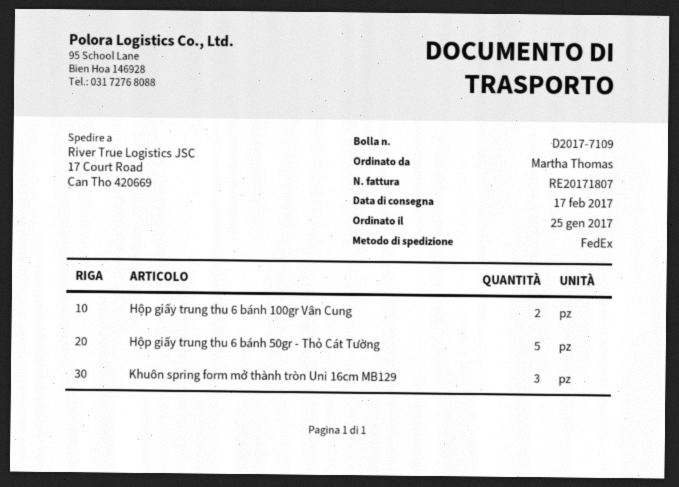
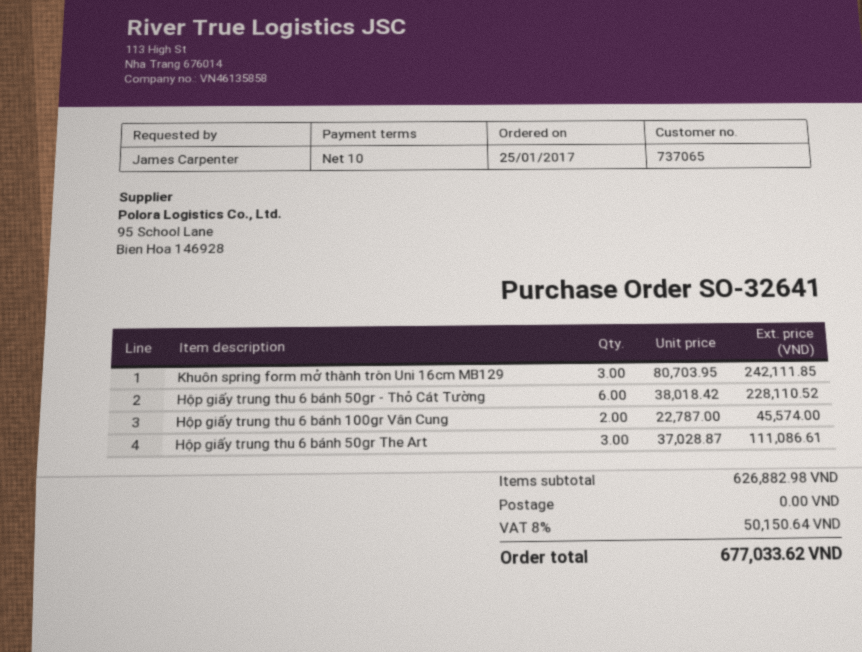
ordered by: Martha Thomas -> James Carpenter
Hộp giấy trung thu 6 bánh 50gr - Thỏ Cát Tường: 5 -> 6
Hộp giấy trung thu 6 bánh 50gr The Art: none -> 3

